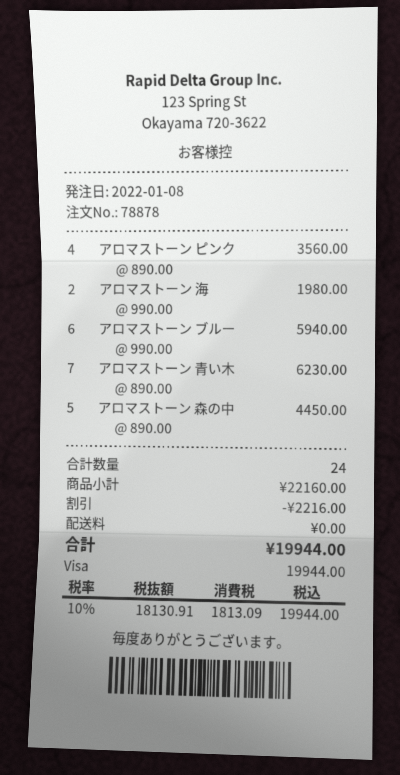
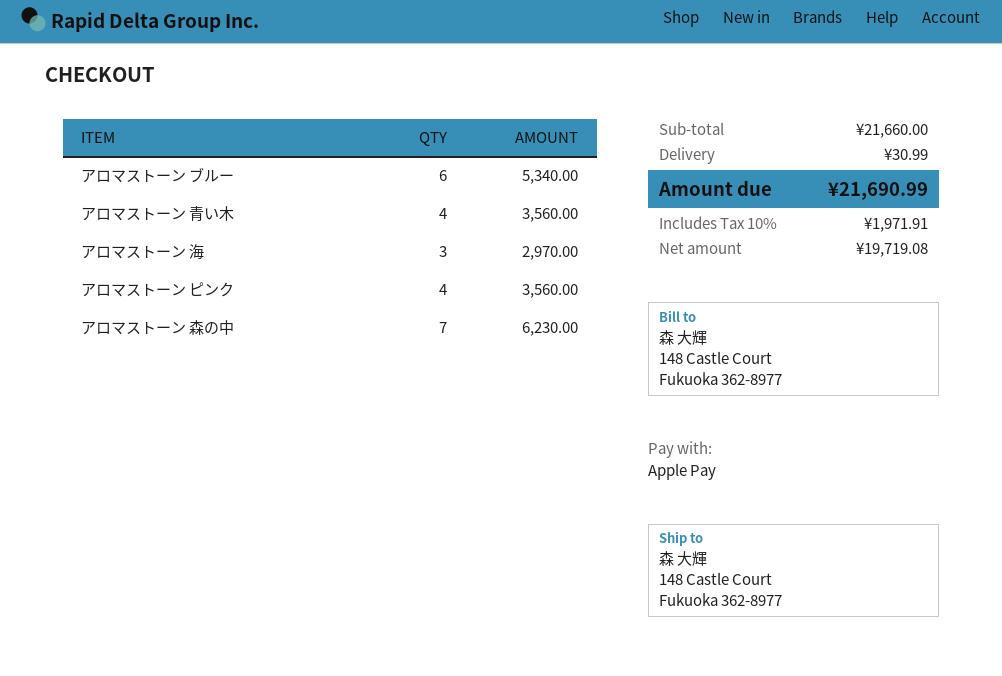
payment method: Visa -> Apple Pay
アロマストーン 海: 2 for 1980.00 -> 3 for 2970.00
アロマストーン ブルー: 6 for 5940.00 -> 6 for 5340.00
アロマストーン 青い木: 7 for 6230.00 -> 4 for 3560.00
アロマストーン 森の中: 5 for 4450.00 -> 7 for 6230.00
subtotal: 22160.00 -> 21660.00
discount: 2216.00 -> none
shipping: 0.00 -> 30.99
net: 18130.91 -> 19719.08
tax: 10% = 1813.09 -> 10% = 1971.91
total: 19944.00 -> 21690.99

